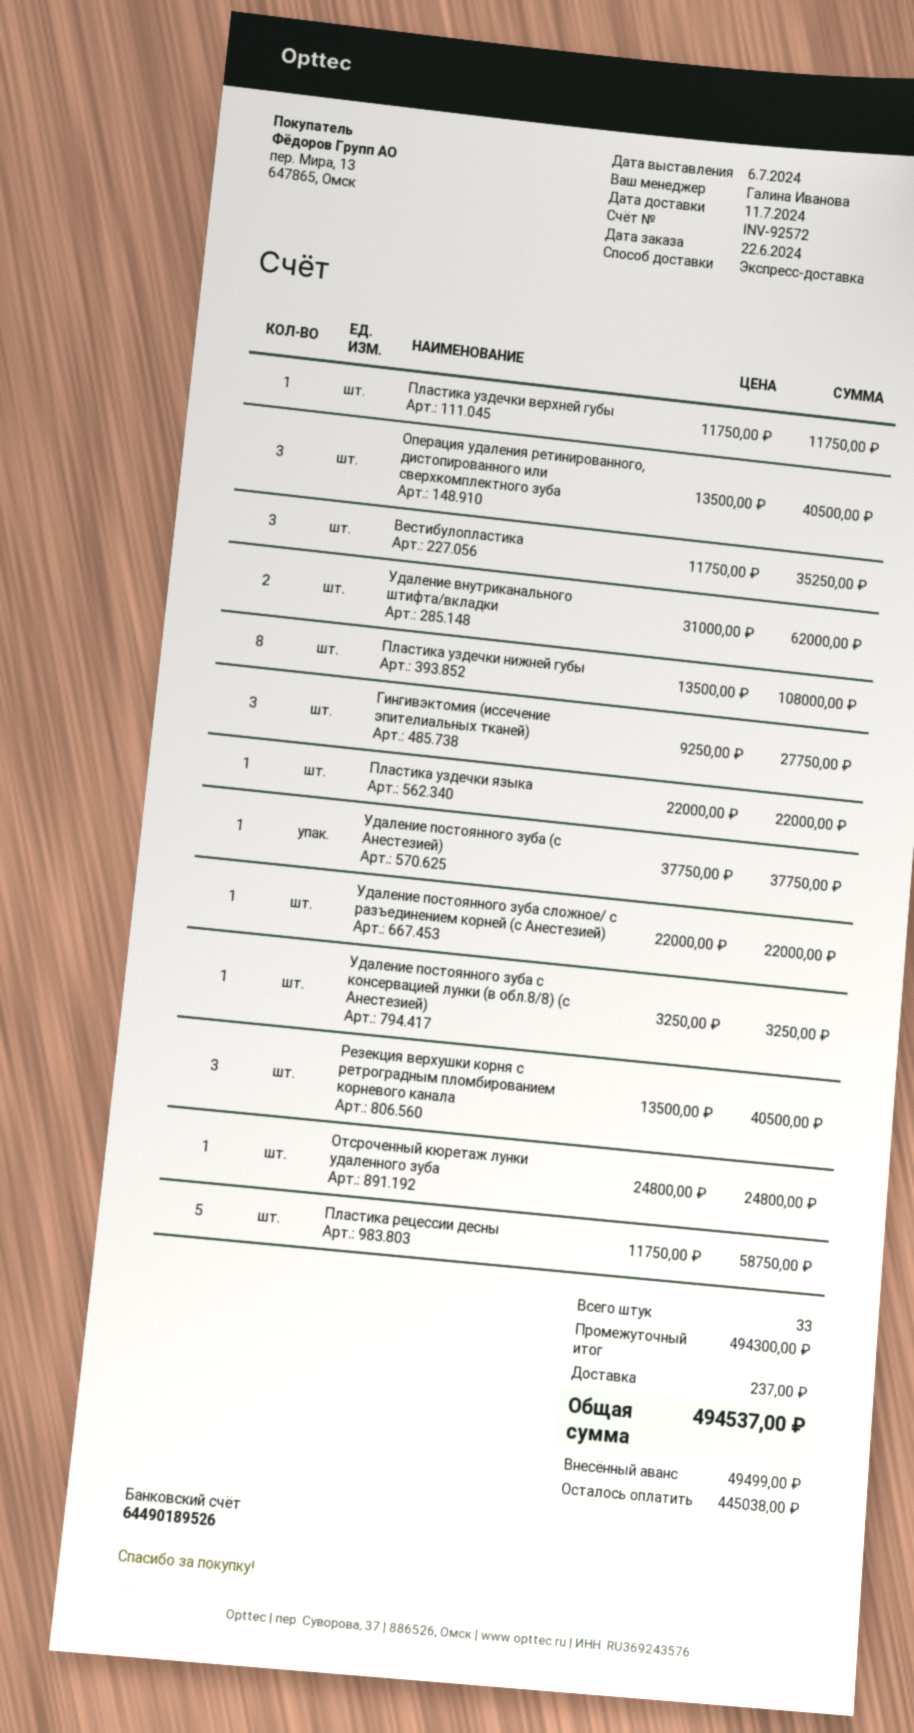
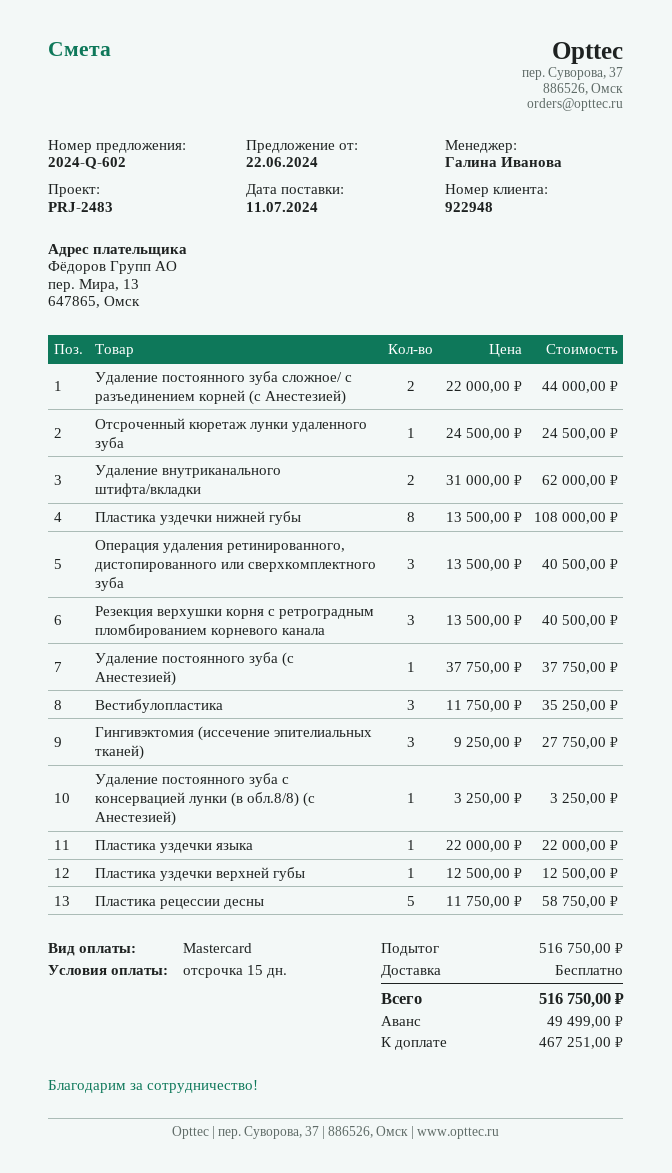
Пластика уздечки верхней губы: 1 x 11750.00 = 11750.00 -> 1 x 12500.00 = 12500.00
Удаление постоянного зуба сложное/ с разъединением корней (с Анестезией): 1 x 22000.00 = 22000.00 -> 2 x 22000.00 = 44000.00
Отсроченный кюретаж лунки удаленного зуба: 1 x 24800.00 = 24800.00 -> 1 x 24500.00 = 24500.00
subtotal: 494300.00 -> 516750.00
shipping: 237.00 -> 0.00
total: 494537.00 -> 516750.00
balance: 445038.00 -> 467251.00

